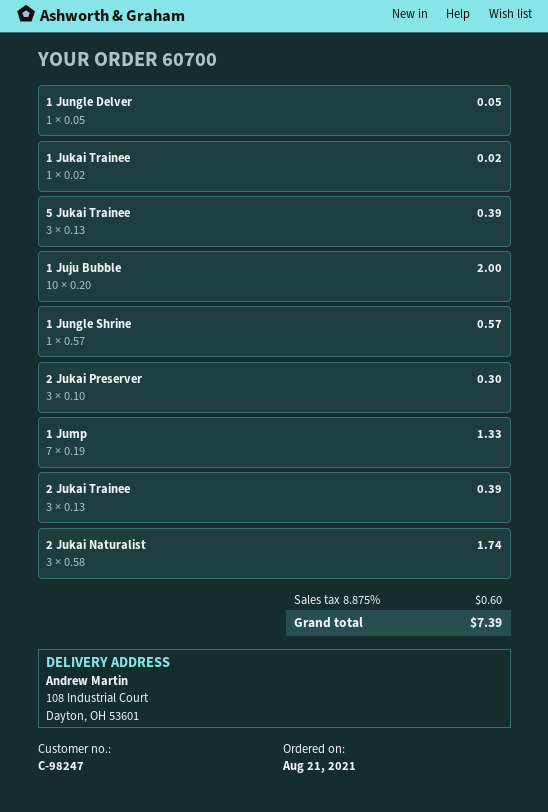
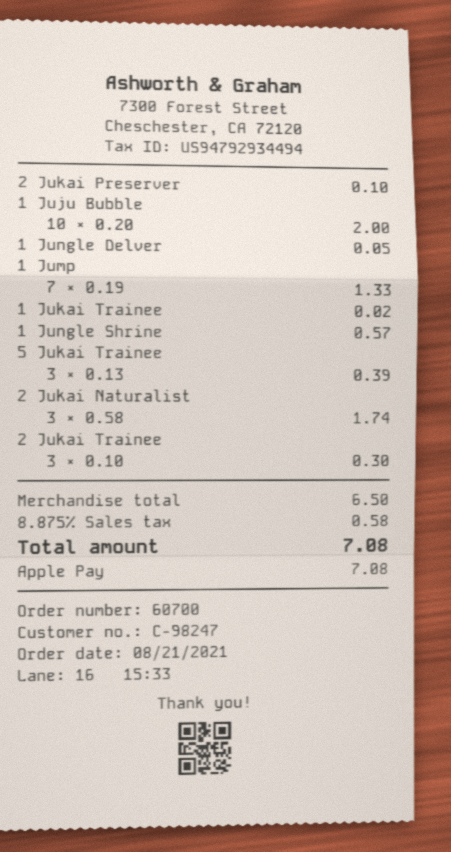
2 Jukai Preserver: 3 x 0.10 = 0.30 -> 1 x 0.10 = 0.10
2 Jukai Trainee: 3 x 0.13 = 0.39 -> 3 x 0.10 = 0.30
tax: 8.875% = 0.60 -> 8.875% = 0.58
total: 7.39 -> 7.08

